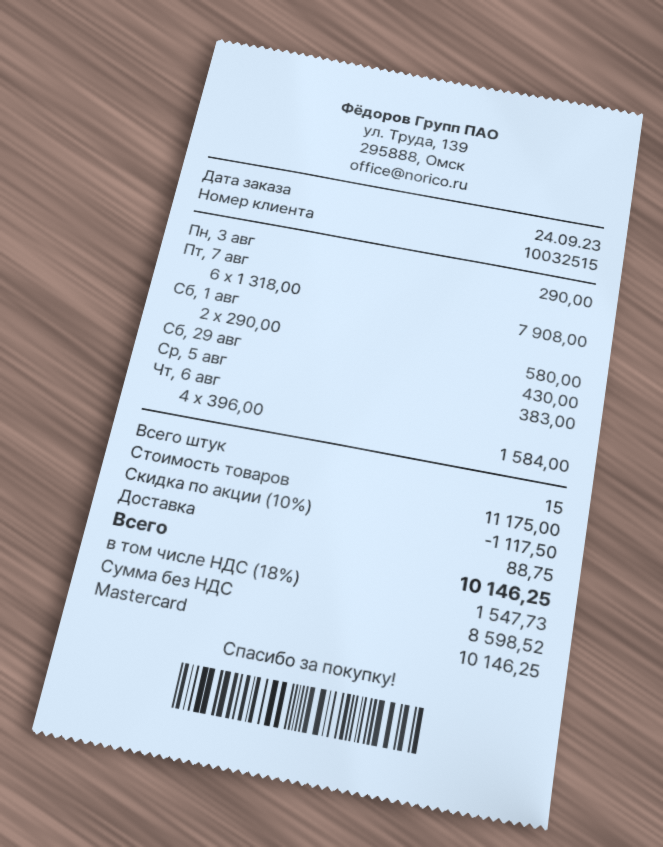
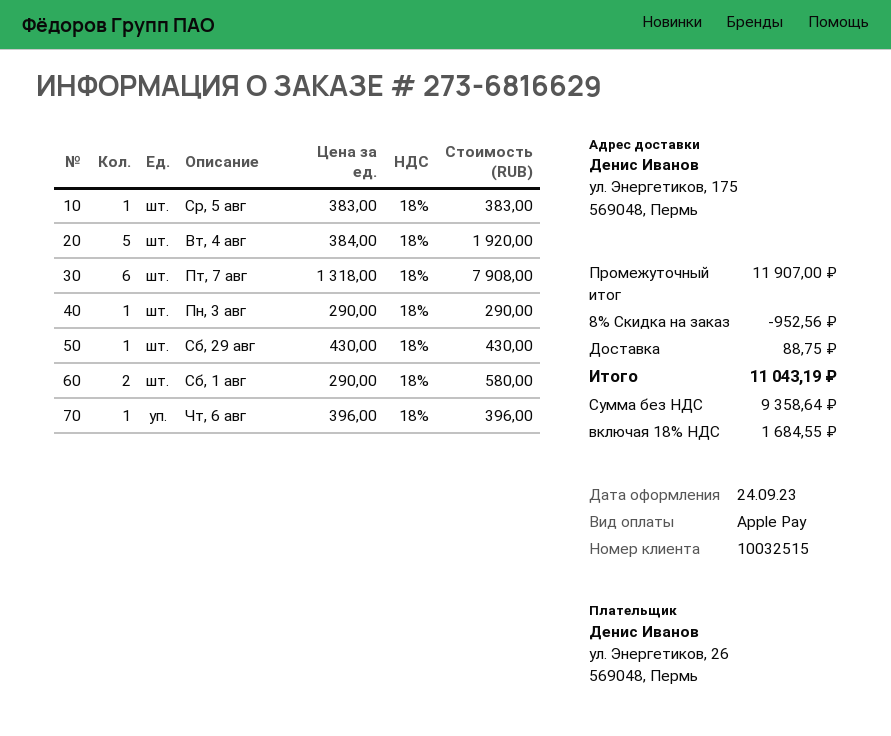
payment method: Mastercard -> Apple Pay
Чт, 6 авг: 4 x 396.00 = 1584.00 -> 1 x 396.00 = 396.00
Вт, 4 авг: none -> 5 x 384.00 = 1920.00
subtotal: 11175.00 -> 11907.00
discount: 10% = 1117.50 -> 8% = 952.56
net: 8598.52 -> 9358.64
tax: 18% = 1547.73 -> 18% = 1684.55
total: 10146.25 -> 11043.19

